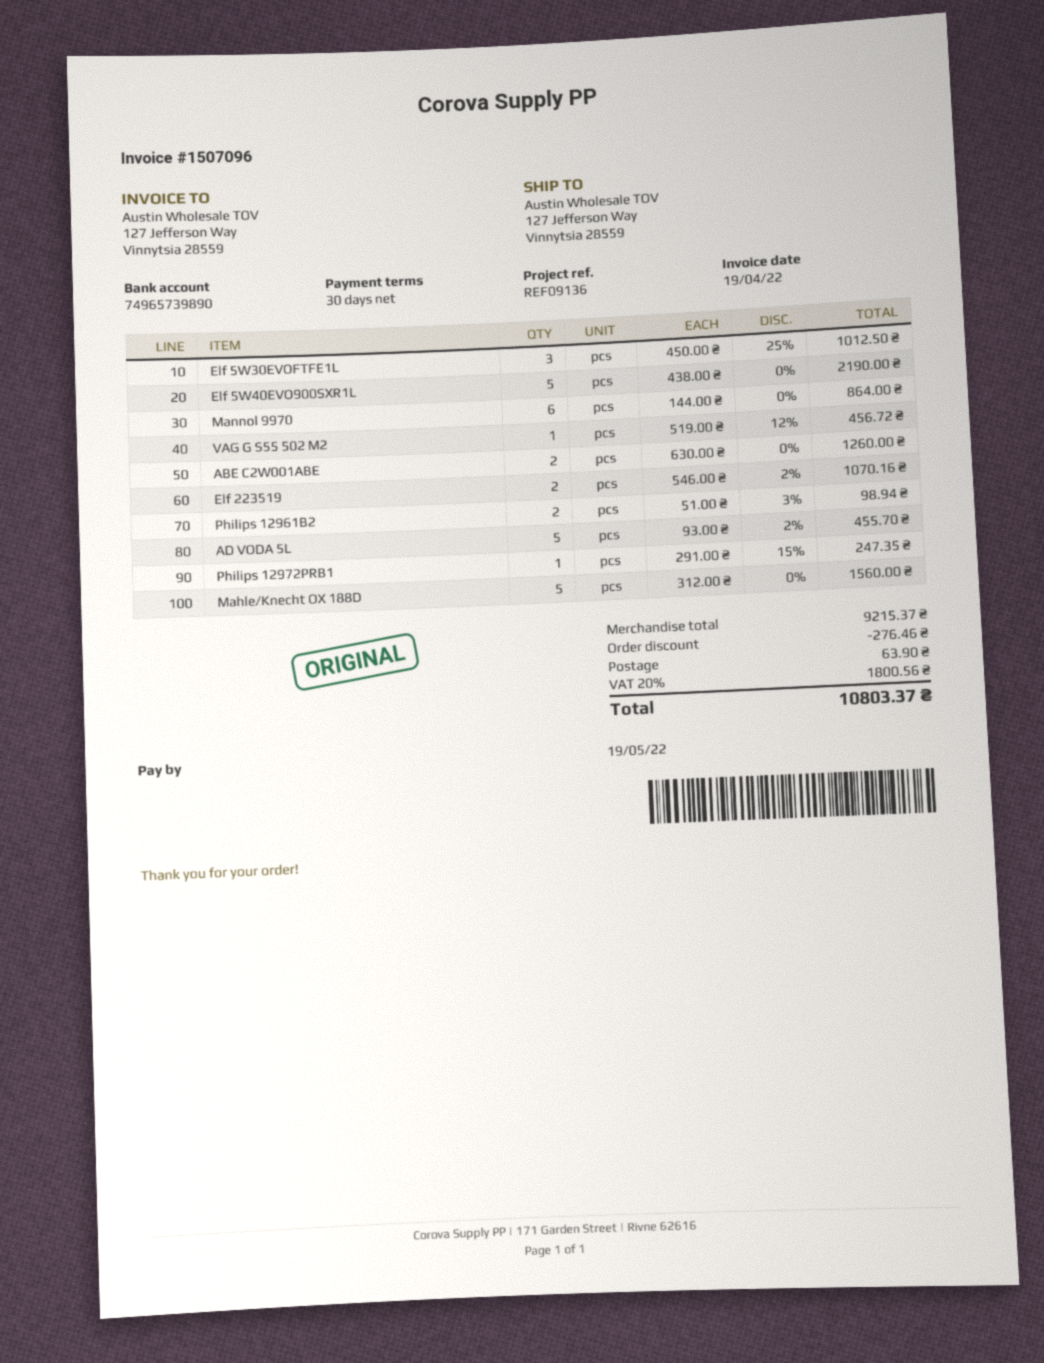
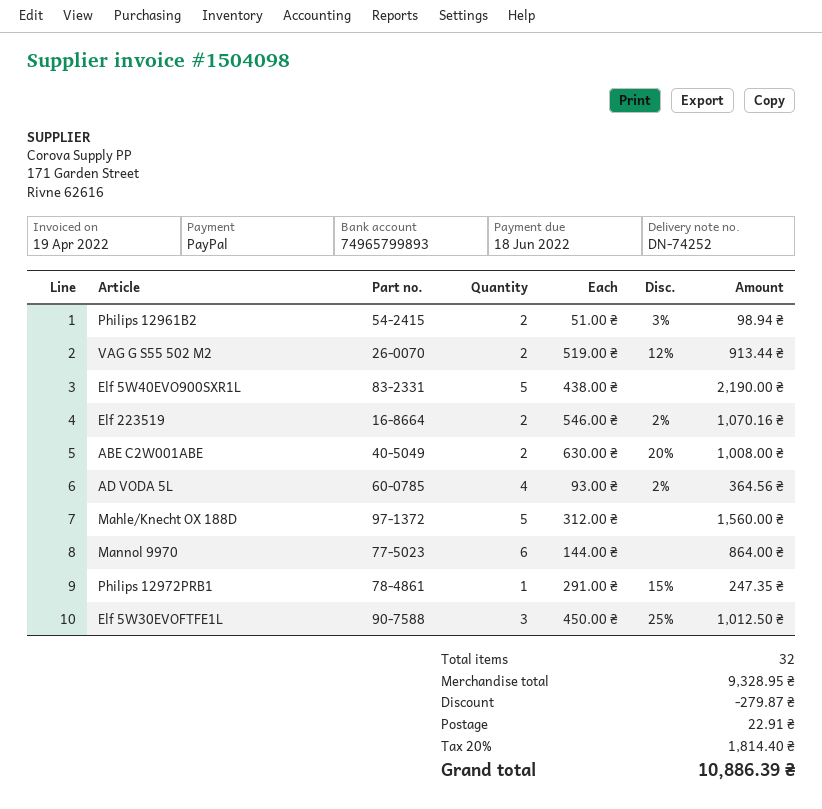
invoice number: 1507096 -> 1504098
due date: 2022-05-19 -> 2022-06-18
bank account: 74965739890 -> 74965799893
VAG G S55 502 M2: 1 x 519.00 - 12% = 456.72 -> 2 x 519.00 - 12% = 913.44
ABE C2W001ABE: 2 x 630.00 = 1260.00 -> 2 x 630.00 - 20% = 1008.00
AD VODA 5L: 5 x 93.00 - 2% = 455.70 -> 4 x 93.00 - 2% = 364.56
subtotal: 9215.37 -> 9328.95
discount: 276.46 -> 279.87
shipping: 63.90 -> 22.91
tax: 20% = 1800.56 -> 20% = 1814.40
total: 10803.37 -> 10886.39

